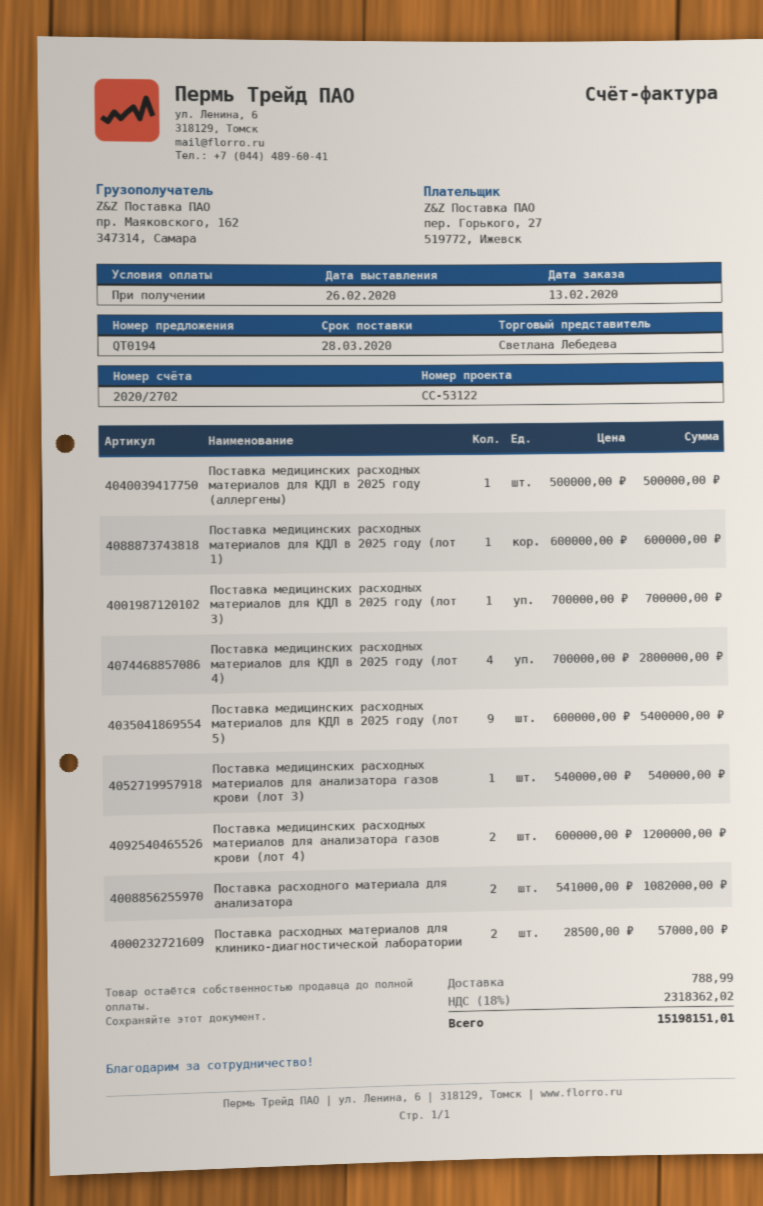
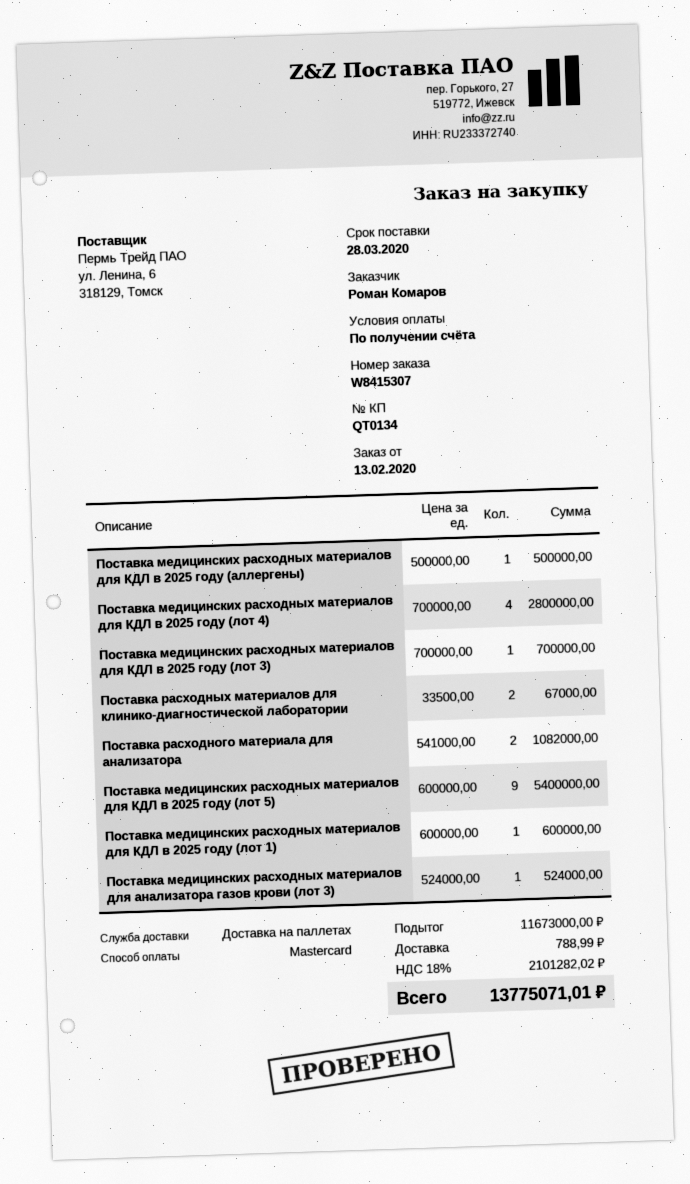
quote number: QT0194 -> QT0134
Поставка медицинских расходных материалов для анализатора газов крови (лот 3): 1 x 540000.00 = 540000.00 -> 1 x 524000.00 = 524000.00
Поставка медицинских расходных материалов для анализатора газов крови (лот 4): 2 x 600000.00 = 1200000.00 -> none
Поставка расходных материалов для клинико-диагностической лаборатории: 2 x 28500.00 = 57000.00 -> 2 x 33500.00 = 67000.00
tax: 18% = 2318362.02 -> 18% = 2101282.02
total: 15198151.01 -> 13775071.01

